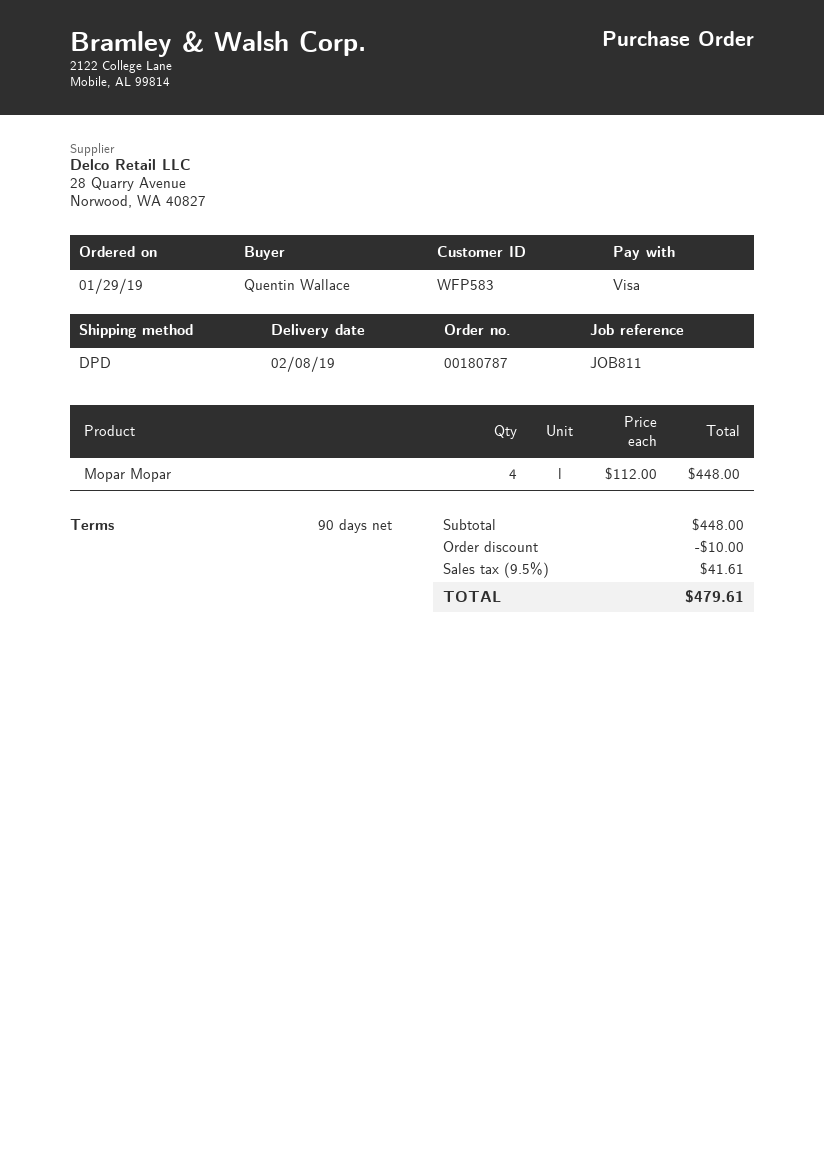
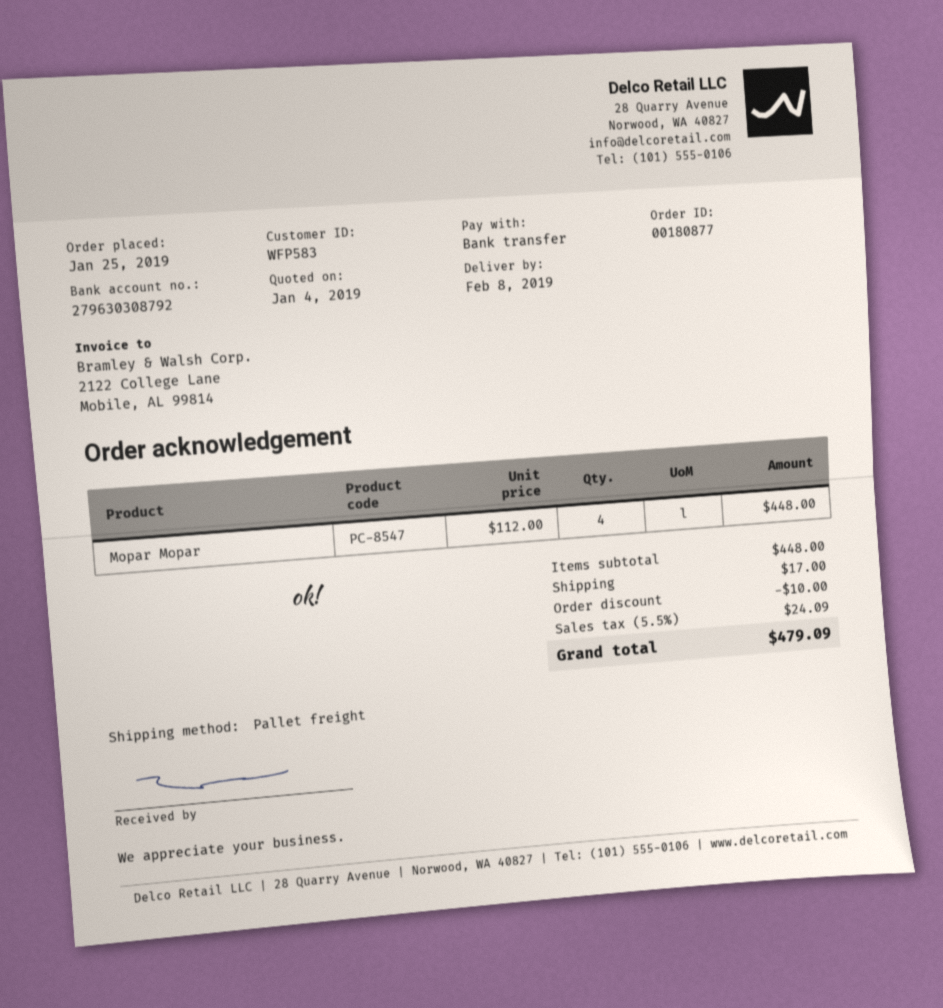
order number: 00180787 -> 00180877
order date: 2019-01-29 -> 2019-01-25
payment method: Visa -> bank transfer
shipping method: DPD -> pallet freight
shipping: none -> 17.00
tax: 9.5% = 41.61 -> 5.5% = 24.09
total: 479.61 -> 479.09

